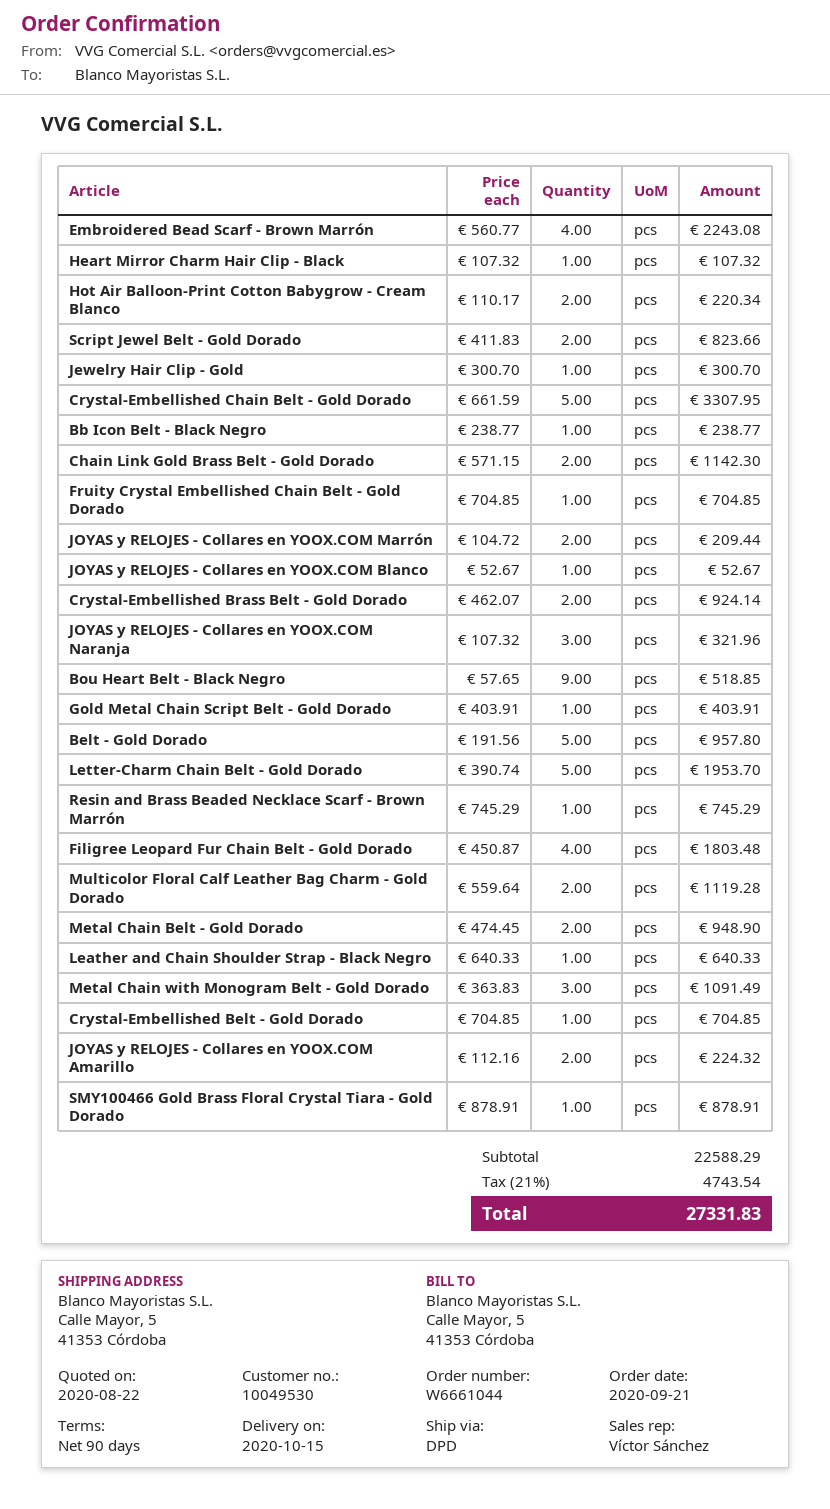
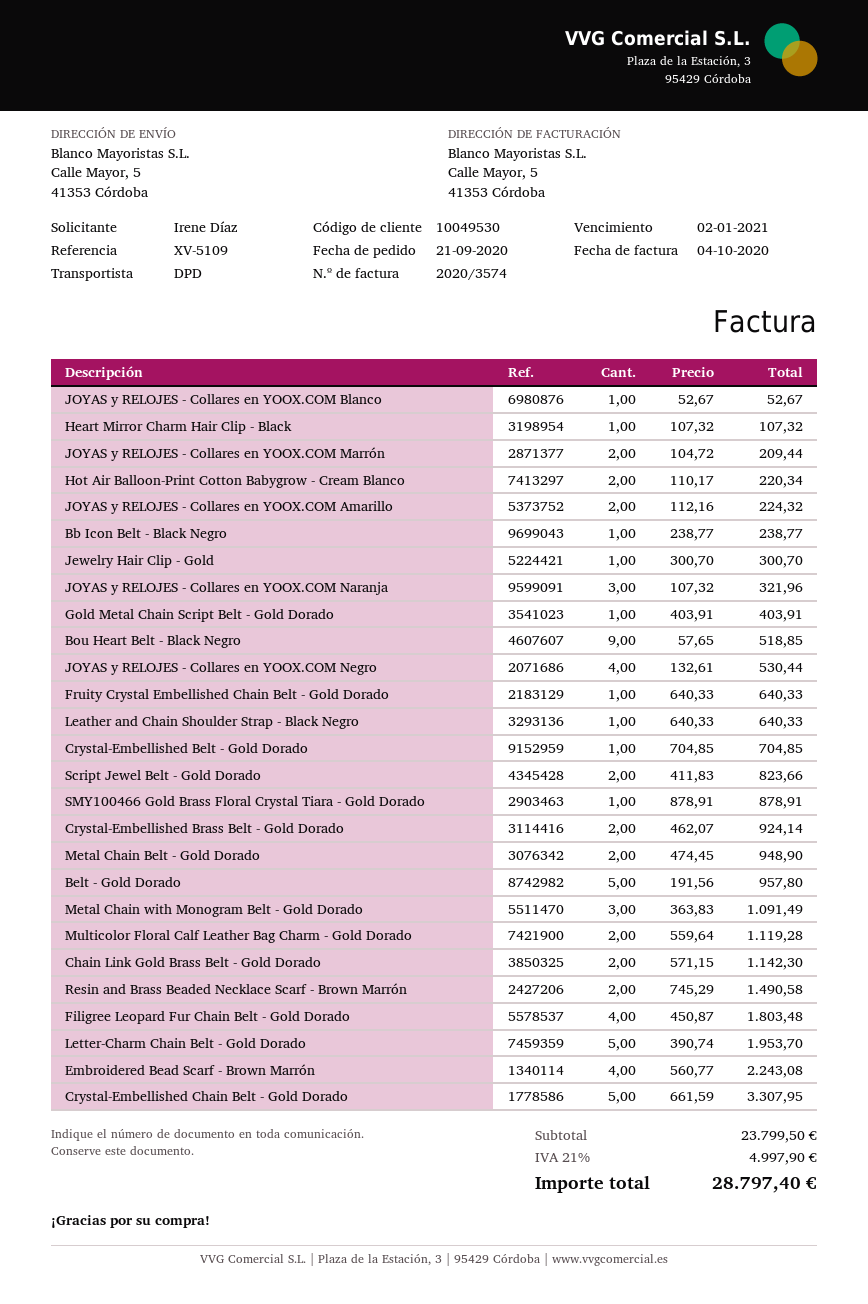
Fruity Crystal Embellished Chain Belt - Gold Dorado: 1 x 704.85 = 704.85 -> 1 x 640.33 = 640.33
Resin and Brass Beaded Necklace Scarf - Brown Marrón: 1 x 745.29 = 745.29 -> 2 x 745.29 = 1490.58
JOYAS y RELOJES - Collares en YOOX.COM Negro: none -> 4 x 132.61 = 530.44
subtotal: 22588.29 -> 23799.50
tax: 21% = 4743.54 -> 21% = 4997.90
total: 27331.83 -> 28797.40

